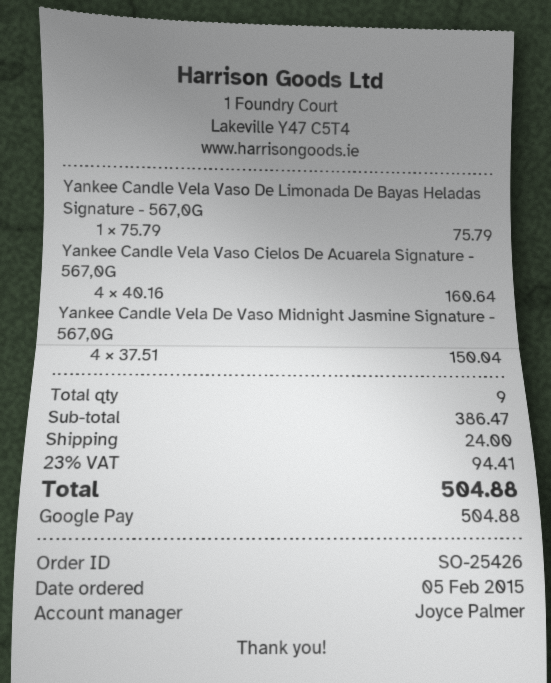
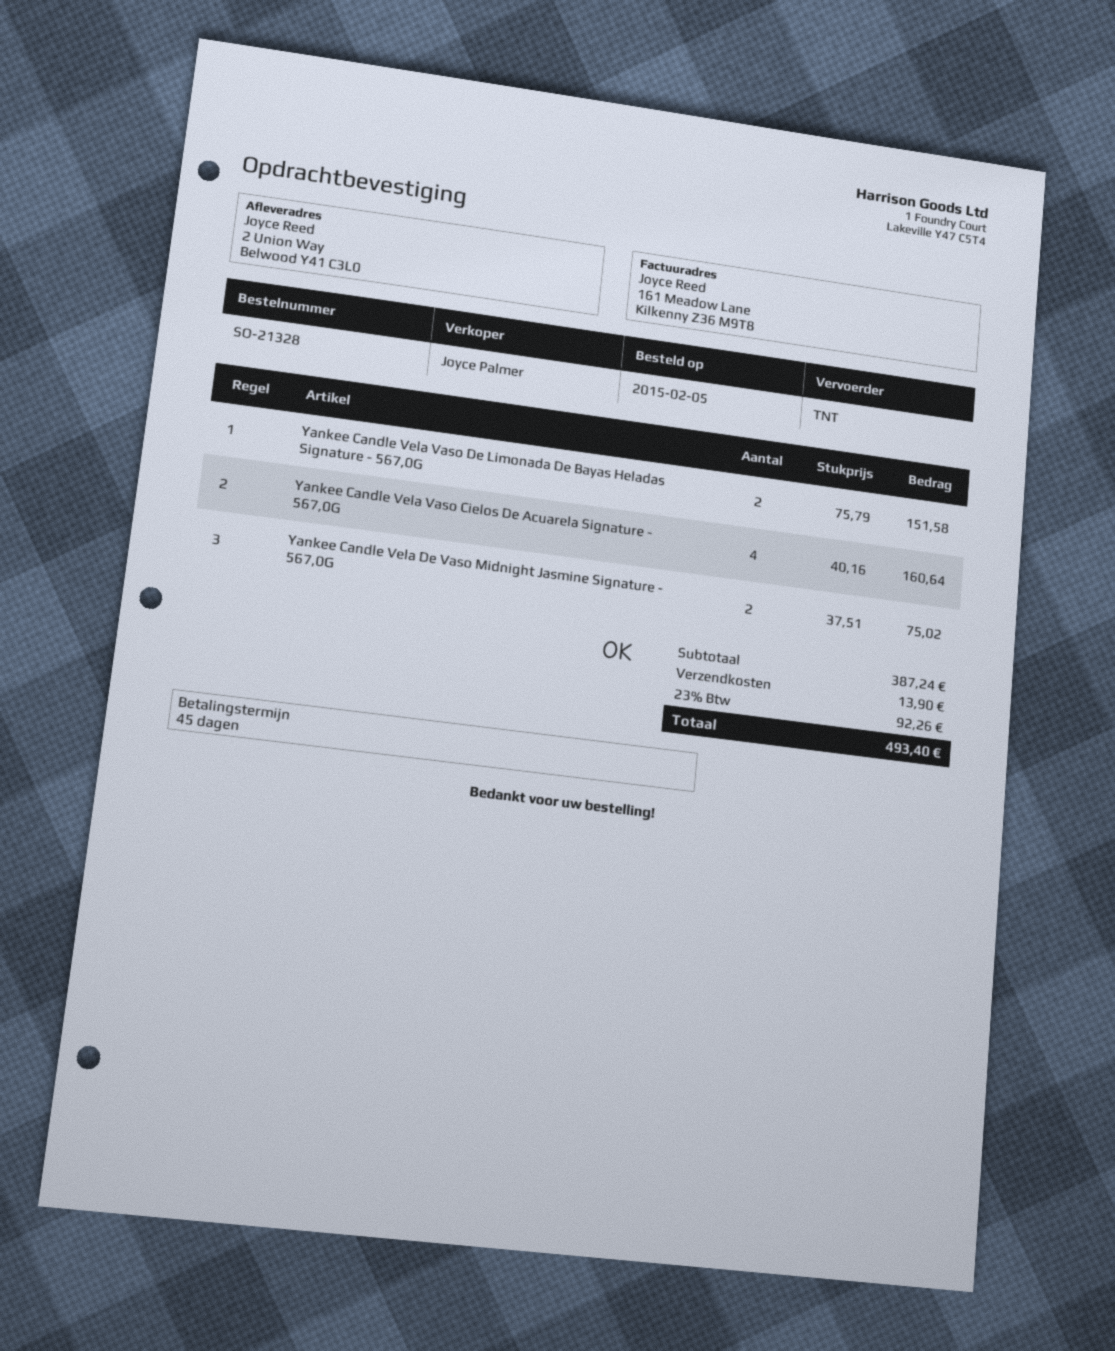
order number: SO-25426 -> SO-21328
Yankee Candle Vela Vaso De Limonada De Bayas Heladas Signature - 567,0G: 1 x 75.79 = 75.79 -> 2 x 75.79 = 151.58
Yankee Candle Vela De Vaso Midnight Jasmine Signature - 567,0G: 4 x 37.51 = 150.04 -> 2 x 37.51 = 75.02
subtotal: 386.47 -> 387.24
shipping: 24.00 -> 13.90
tax: 23% = 94.41 -> 23% = 92.26
total: 504.88 -> 493.40

